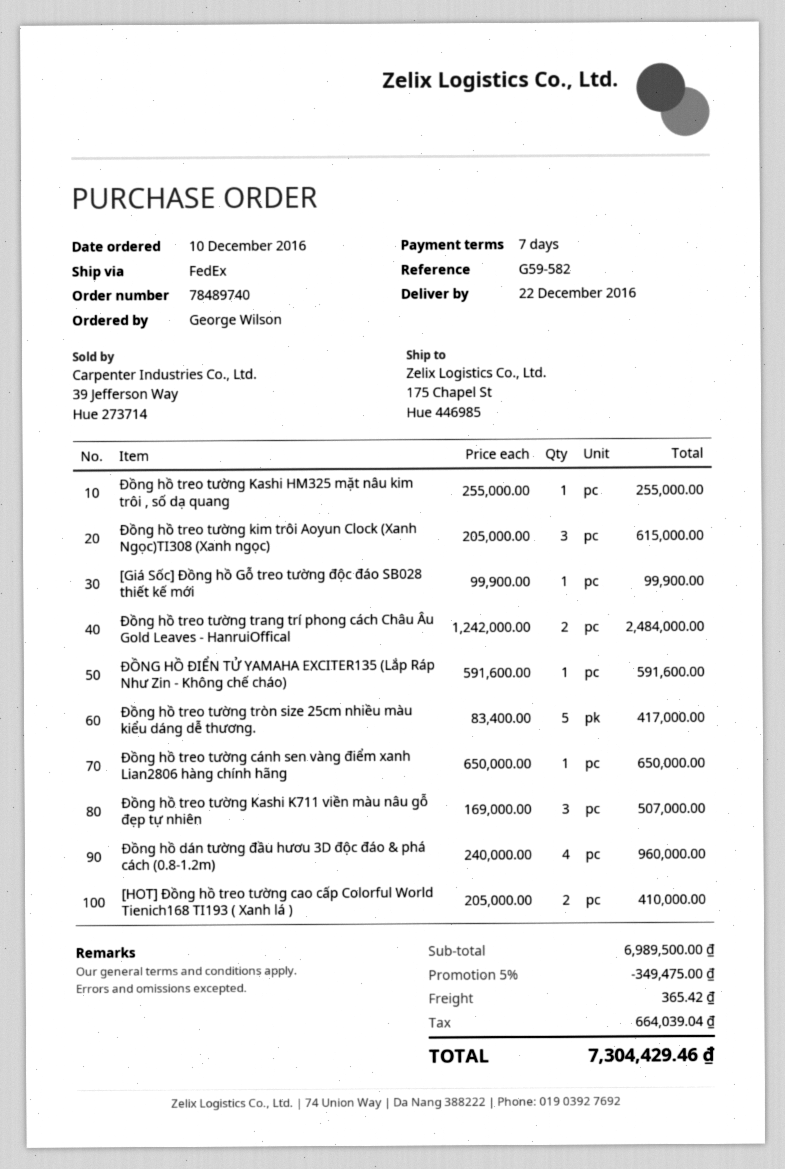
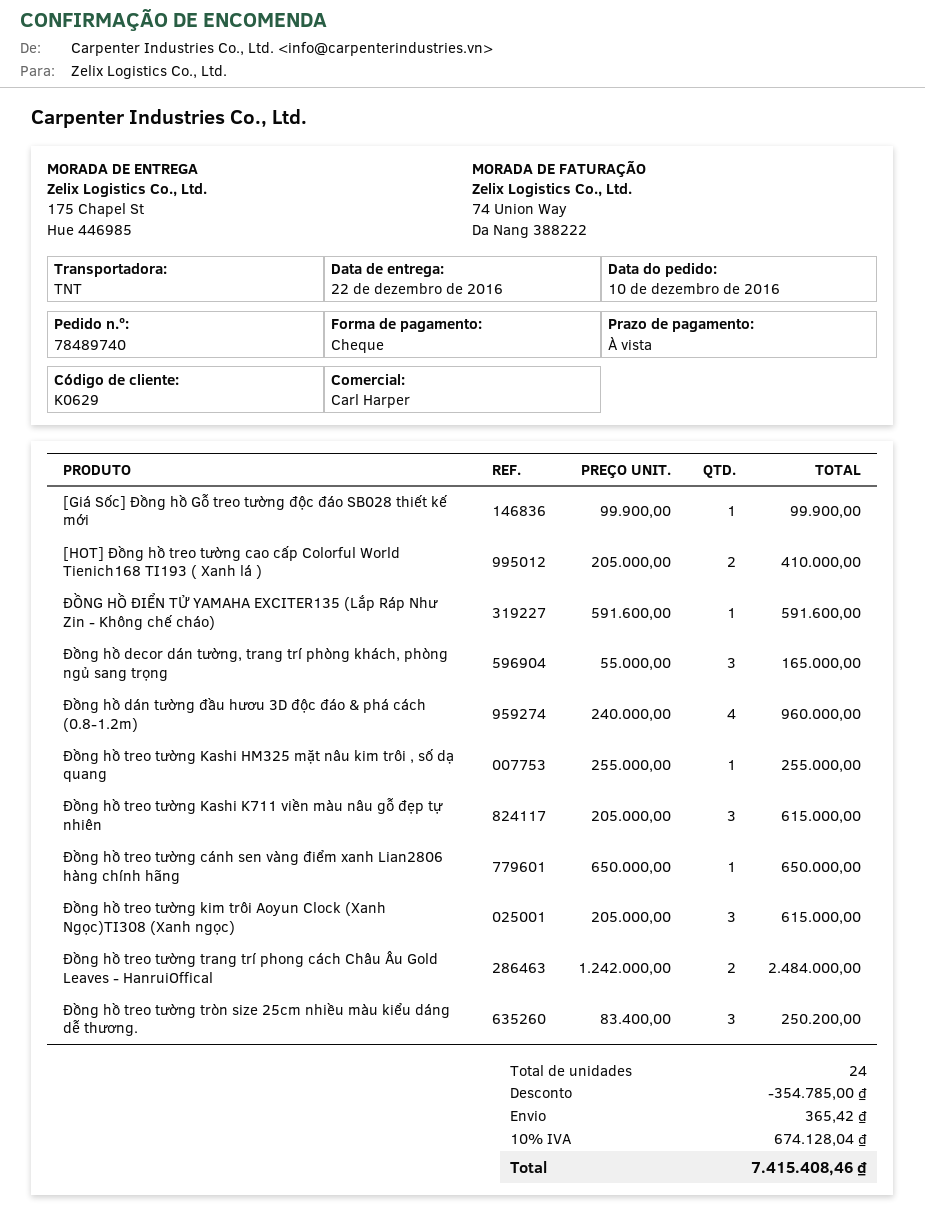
payment terms: 7 days -> on receipt
shipping method: FedEx -> TNT
Đồng hồ treo tường tròn size 25cm nhiều màu kiểu dáng dễ thương.: 5 x 83400.00 = 417000.00 -> 3 x 83400.00 = 250200.00
Đồng hồ treo tường Kashi K711 viền màu nâu gỗ đẹp tự nhiên: 3 x 169000.00 = 507000.00 -> 3 x 205000.00 = 615000.00
Đồng hồ decor dán tường, trang trí phòng khách, phòng ngủ sang trọng: none -> 3 x 55000.00 = 165000.00
discount: 349475.00 -> 354785.00
tax: 664039.04 -> 674128.04
total: 7304429.46 -> 7415408.46

